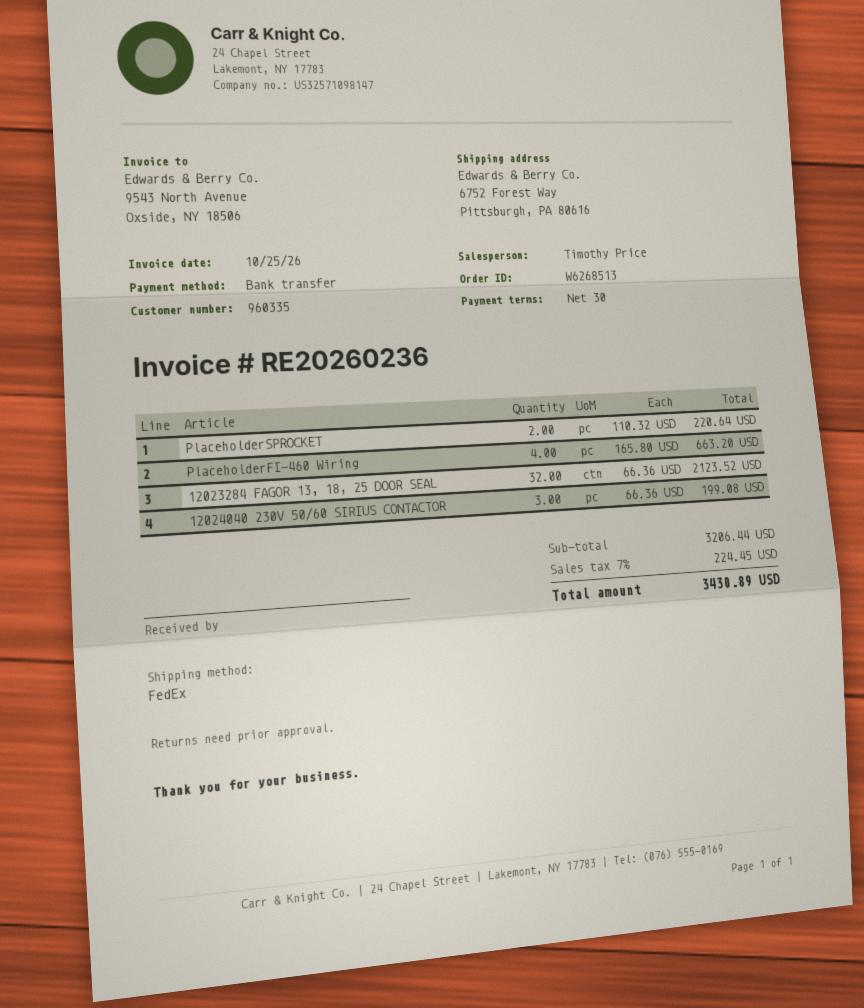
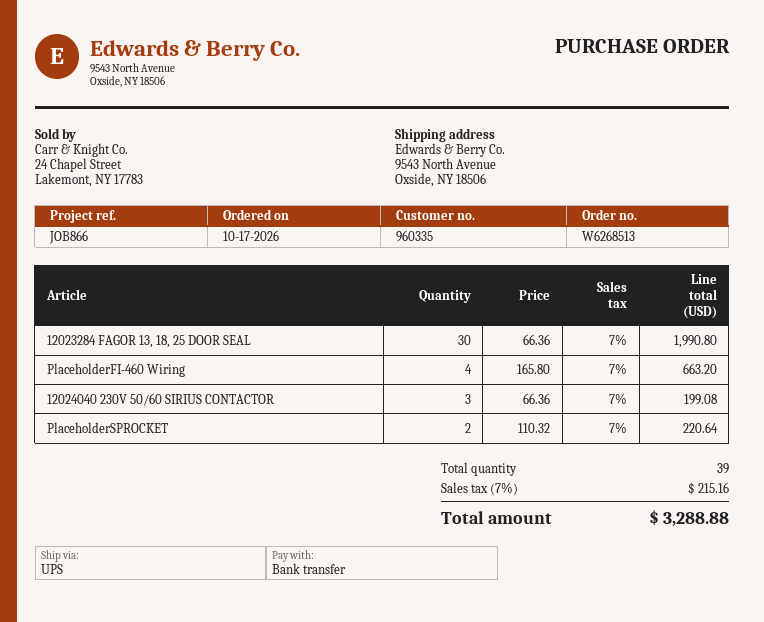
shipping method: FedEx -> UPS
ship to: 6752 Forest Way, Pittsburgh, PA 80616 -> 9543 North Avenue, Oxside, NY 18506
12023284 FAGOR 13, 18, 25 DOOR SEAL: 32 x 66.36 = 2123.52 -> 30 x 66.36 = 1990.80
tax: 7% = 224.45 -> 7% = 215.16
total: 3430.89 -> 3288.88

